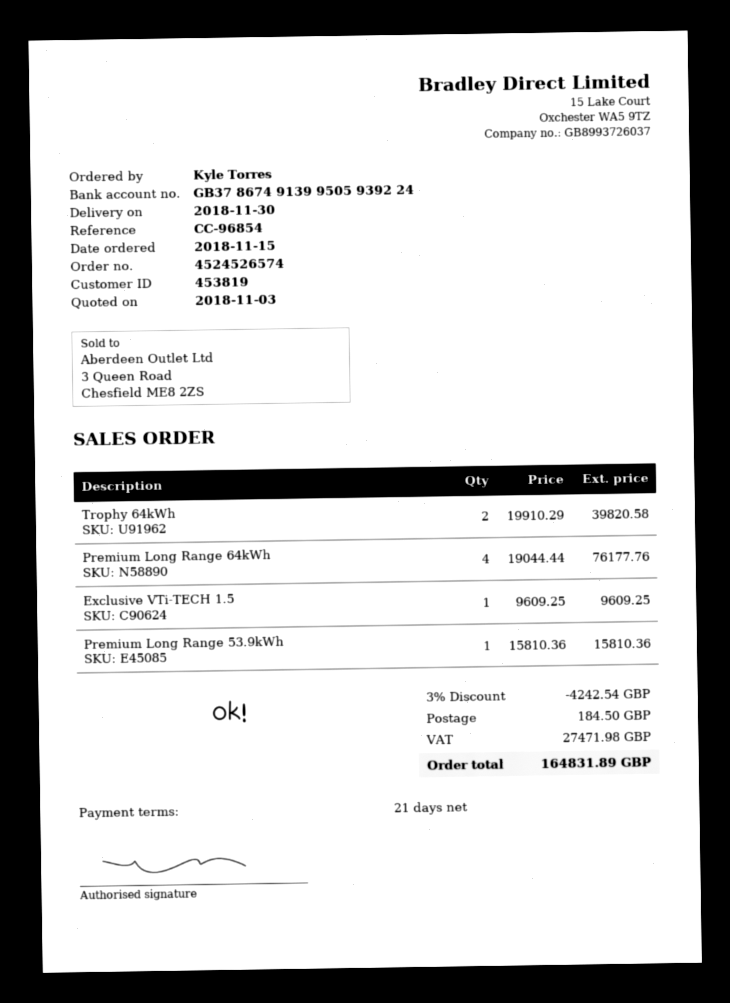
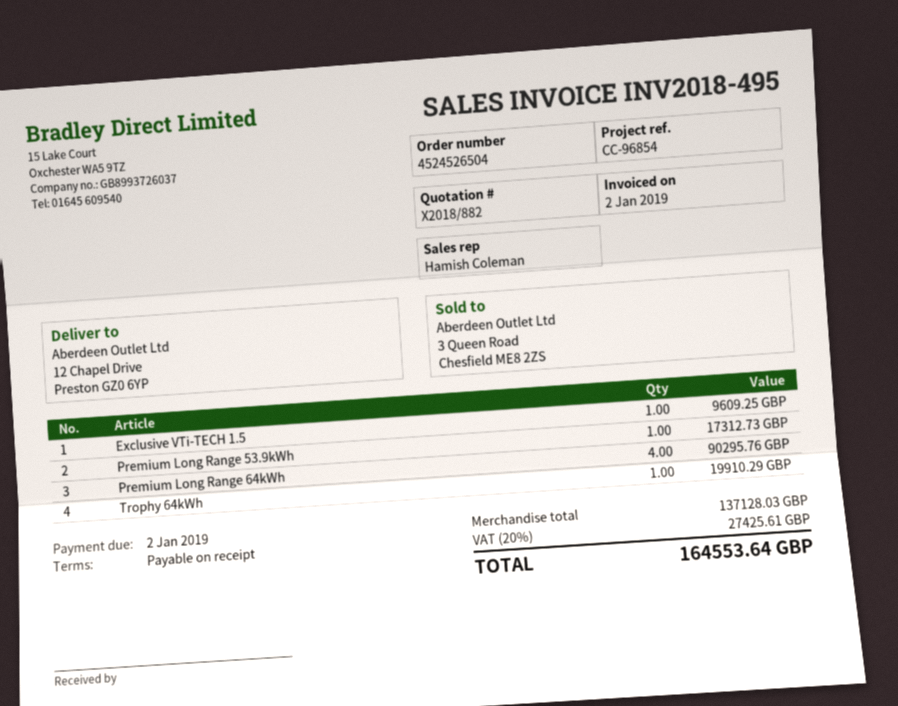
order number: 4524526574 -> 4524526504
payment terms: 21 days -> on receipt
Trophy 64kWh: 2 for 39820.58 -> 1 for 19910.29
Premium Long Range 64kWh: 4 for 76177.76 -> 4 for 90295.76
Premium Long Range 53.9kWh: 1 for 15810.36 -> 1 for 17312.73
discount: 3% = 4242.54 -> none
shipping: 184.50 -> none
tax: 27471.98 -> 27425.61
total: 164831.89 -> 164553.64

